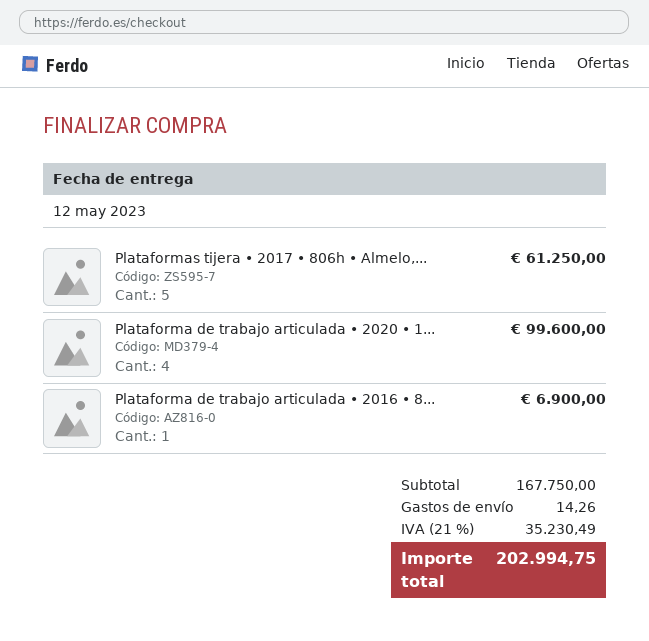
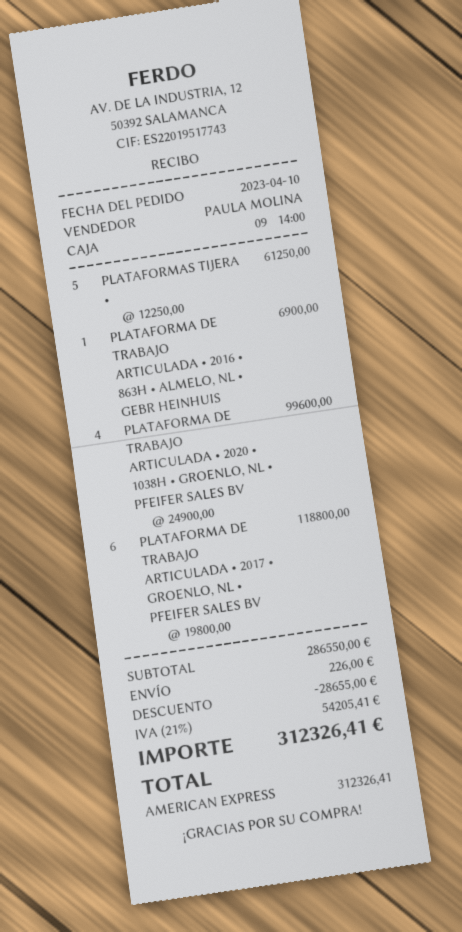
PLATAFORMA DE TRABAJO ARTICULADA • 2017 • GROENLO, NL • PFEIFER SALES BV: none -> 6 for 118800.00
subtotal: 167750.00 -> 286550.00
discount: none -> 28655.00
shipping: 14.26 -> 226.00
tax: 21% = 35230.49 -> 21% = 54205.41
total: 202994.75 -> 312326.41

